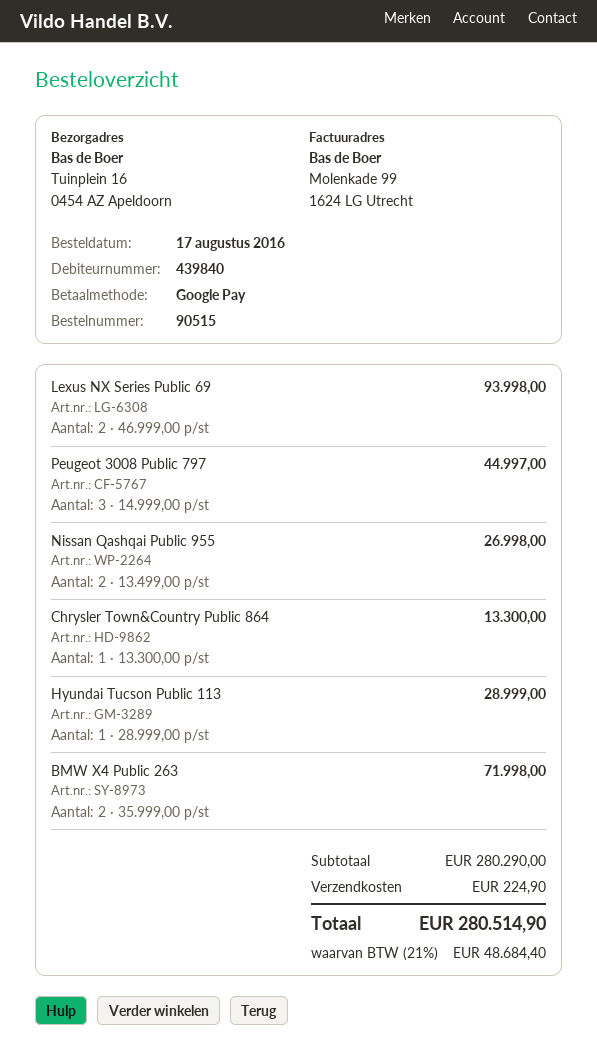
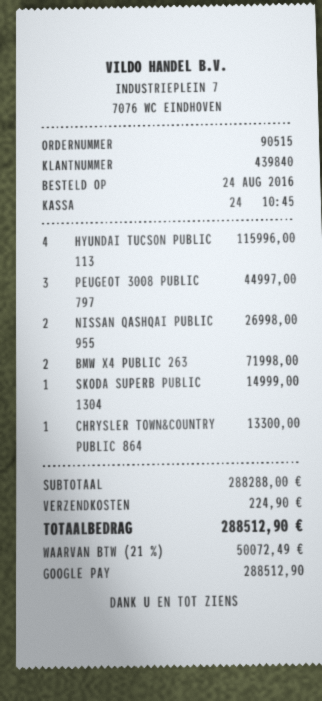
order date: 2016-08-17 -> 2016-08-24
Lexus NX Series Public 69: 2 for 93998.00 -> none
Hyundai Tucson Public 113: 1 for 28999.00 -> 4 for 115996.00
SKODA SUPERB PUBLIC 1304: none -> 1 for 14999.00
subtotal: 280290.00 -> 288288.00
tax: 21% = 48684.40 -> 21% = 50072.49
total: 280514.90 -> 288512.90

